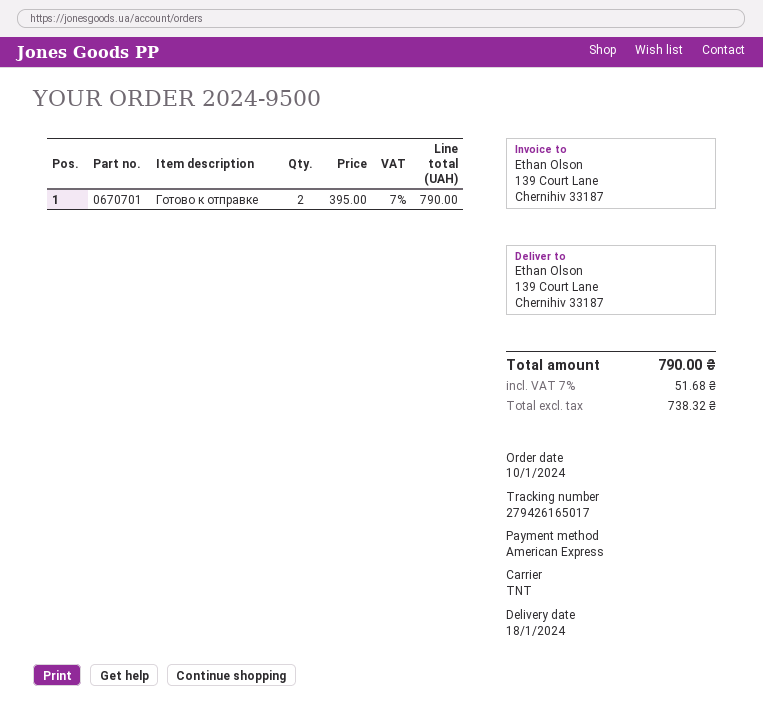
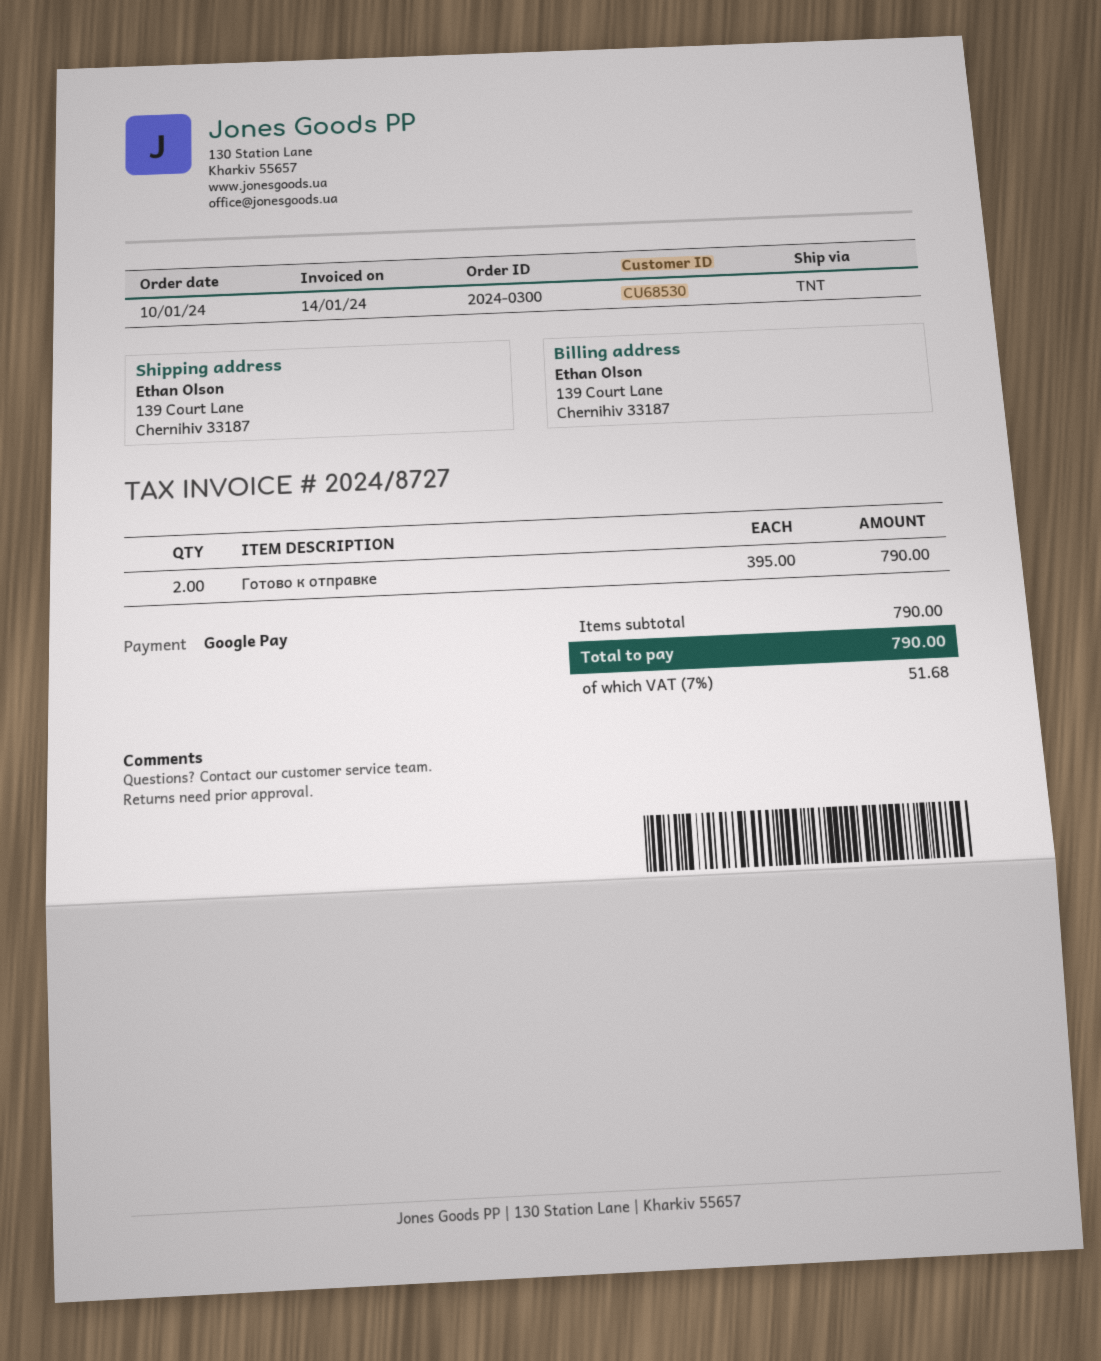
order number: 2024-9500 -> 2024-0300
payment method: American Express -> Google Pay

